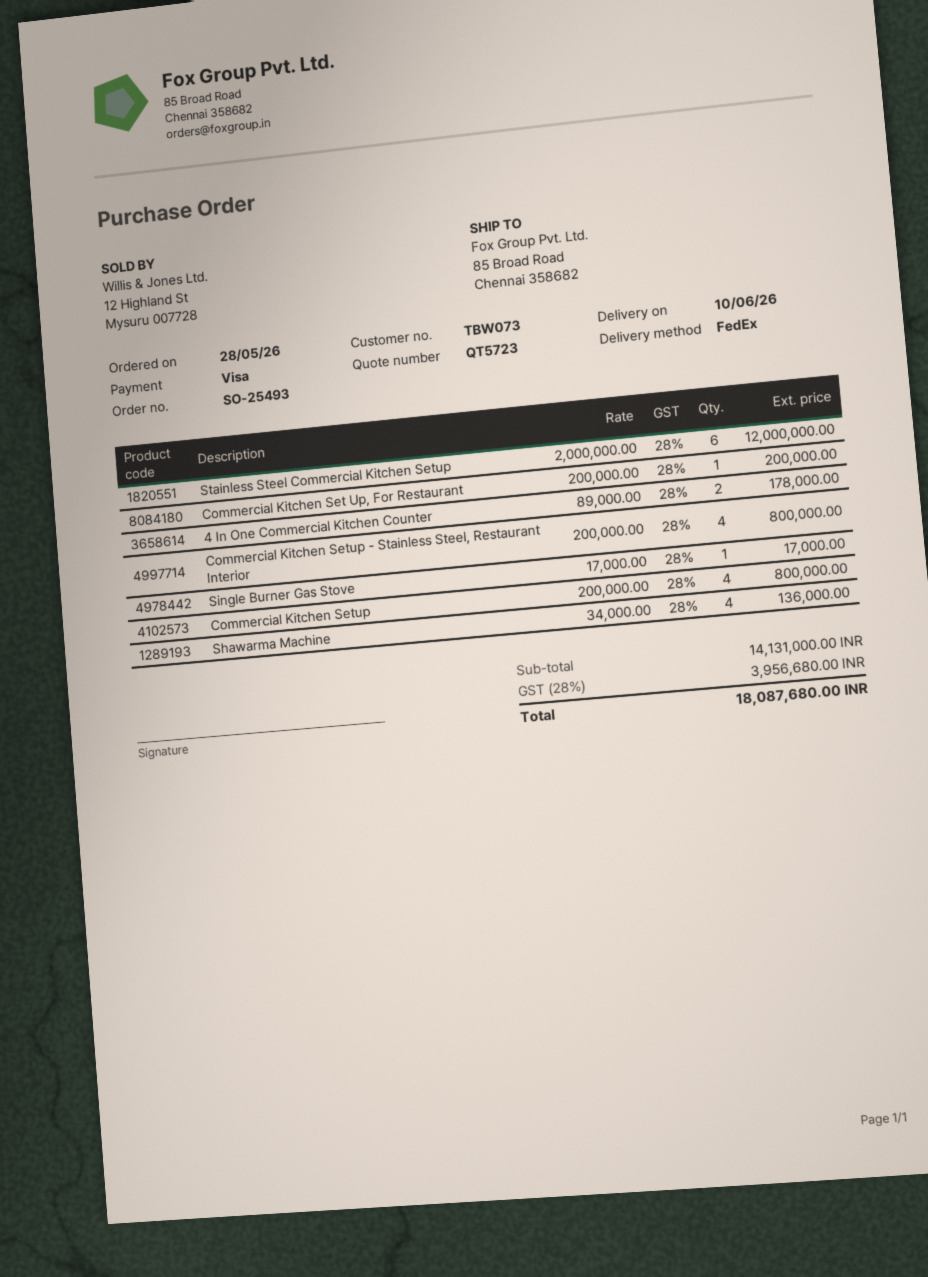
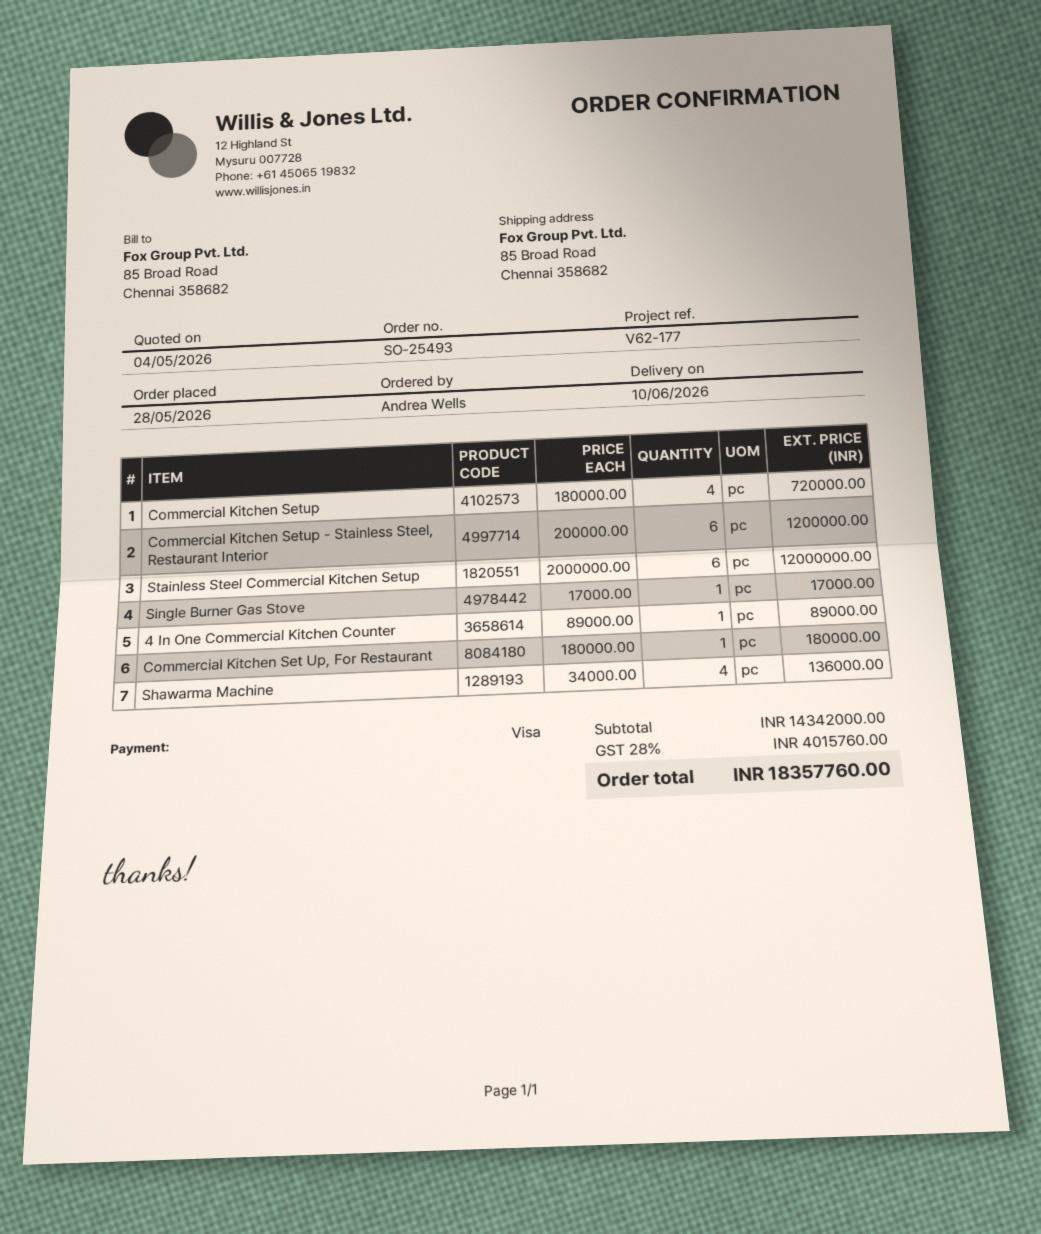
Commercial Kitchen Set Up, For Restaurant: 1 x 200000.00 = 200000.00 -> 1 x 180000.00 = 180000.00
4 In One Commercial Kitchen Counter: 2 x 89000.00 = 178000.00 -> 1 x 89000.00 = 89000.00
Commercial Kitchen Setup - Stainless Steel, Restaurant Interior: 4 x 200000.00 = 800000.00 -> 6 x 200000.00 = 1200000.00
Commercial Kitchen Setup: 4 x 200000.00 = 800000.00 -> 4 x 180000.00 = 720000.00
subtotal: 14131000.00 -> 14342000.00
tax: 28% = 3956680.00 -> 28% = 4015760.00
total: 18087680.00 -> 18357760.00

